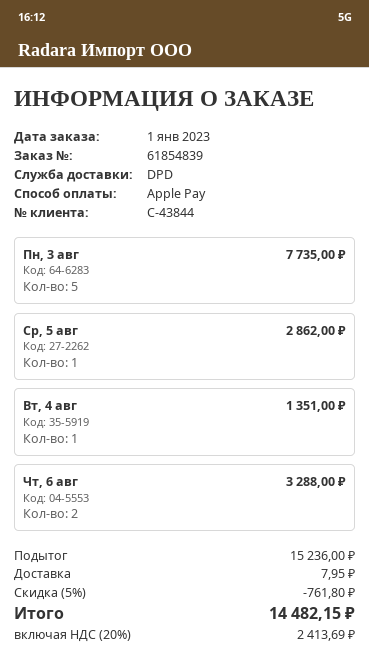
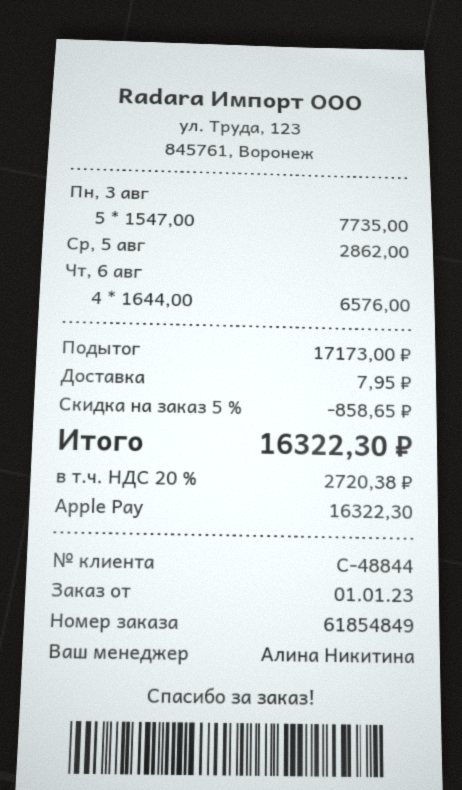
order number: 61854839 -> 61854849
customer number: C-43844 -> C-48844
Вт, 4 авг: 1 for 1351.00 -> none
Чт, 6 авг: 2 for 3288.00 -> 4 for 6576.00
subtotal: 15236.00 -> 17173.00
discount: 5% = 761.80 -> 5% = 858.65
tax: 20% = 2413.69 -> 20% = 2720.38
total: 14482.15 -> 16322.30

